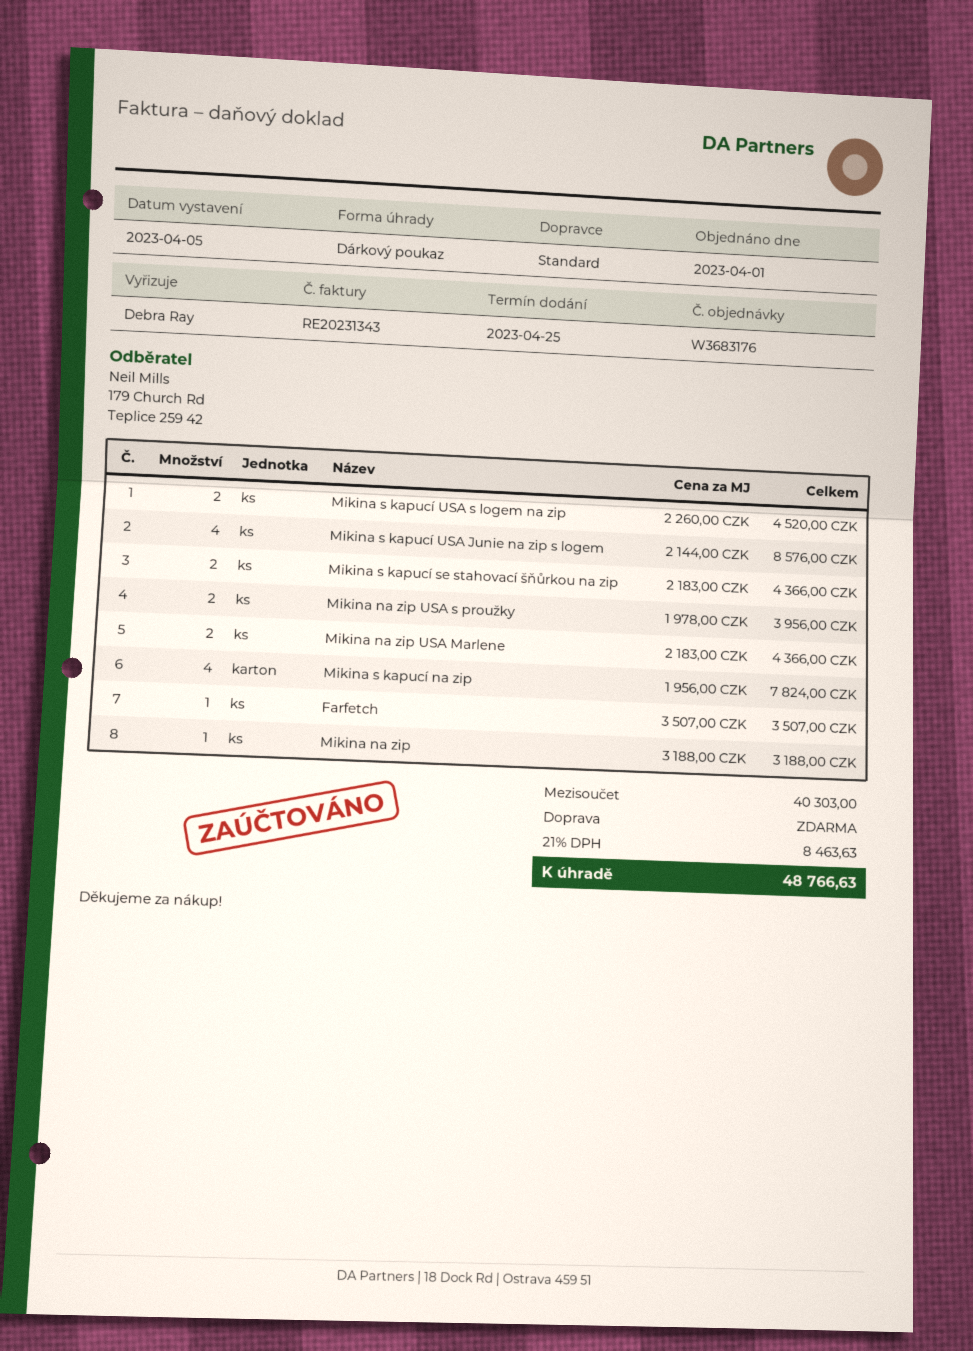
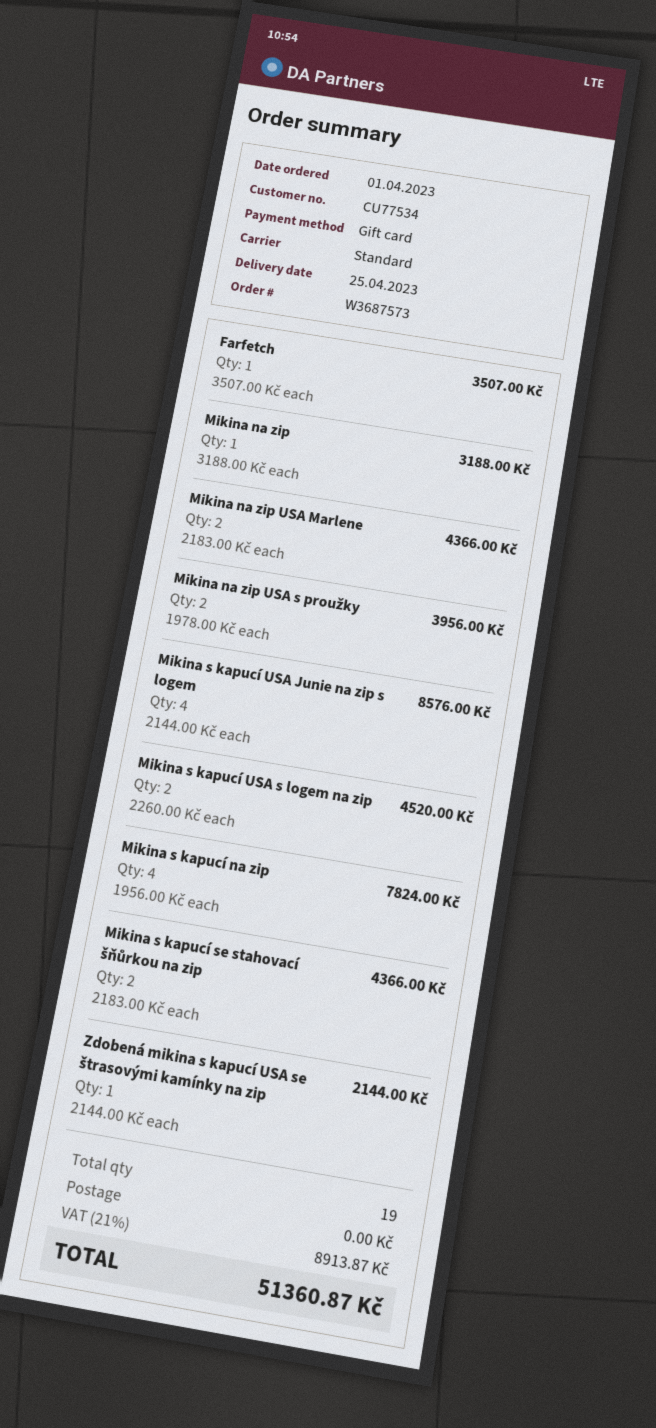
order number: W3683176 -> W3687573
Zdobená mikina s kapucí USA se štrasovými kamínky na zip: none -> 1 x 2144.00 = 2144.00
tax: 21% = 8463.63 -> 21% = 8913.87
total: 48766.63 -> 51360.87

